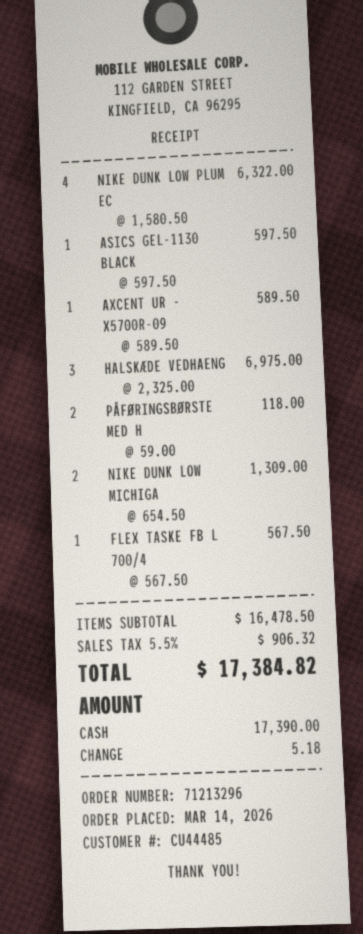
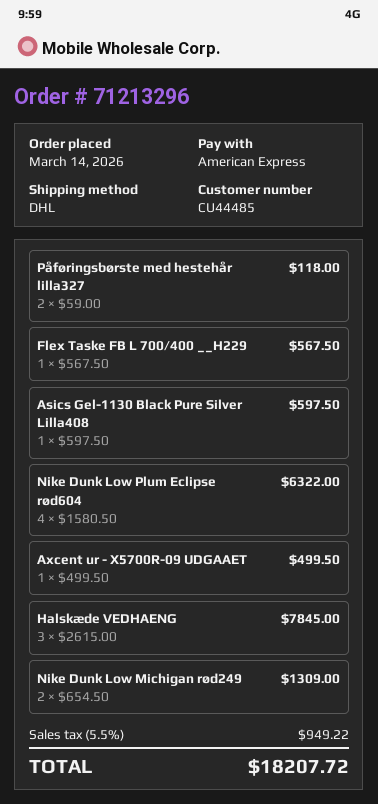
payment method: cash -> American Express
AXCENT UR - X5700R-09: 1 x 589.50 = 589.50 -> 1 x 499.50 = 499.50
HALSKÆDE VEDHAENG: 3 x 2325.00 = 6975.00 -> 3 x 2615.00 = 7845.00
tax: 5.5% = 906.32 -> 5.5% = 949.22
total: 17384.82 -> 18207.72

